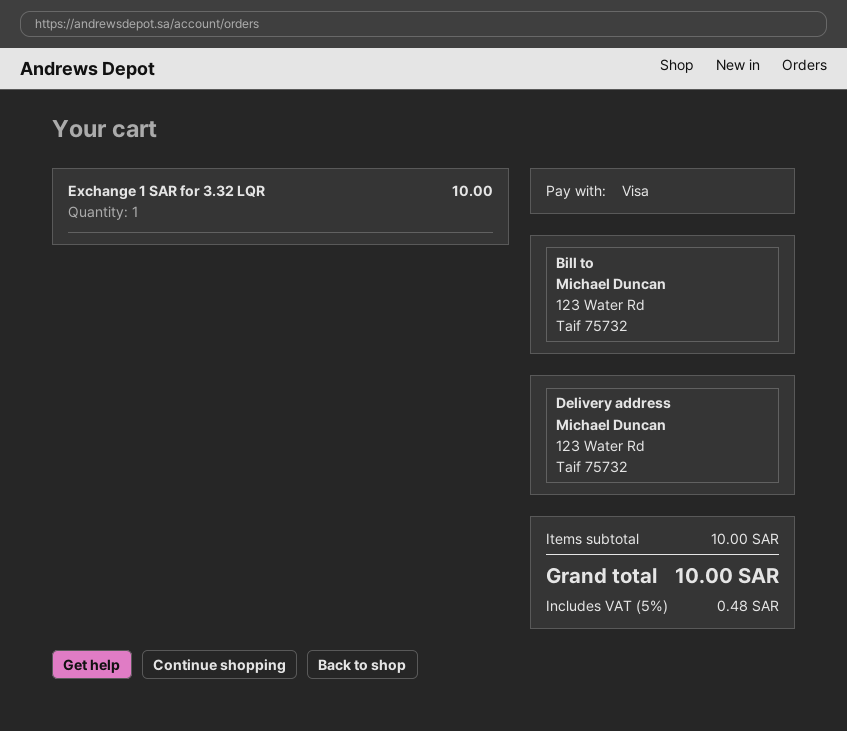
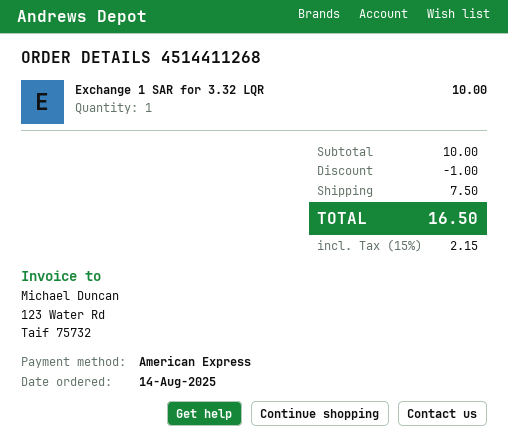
payment method: Visa -> American Express
discount: none -> 1.00
shipping: none -> 7.50
tax: 5% = 0.48 -> 15% = 2.15
total: 10.00 -> 16.50

